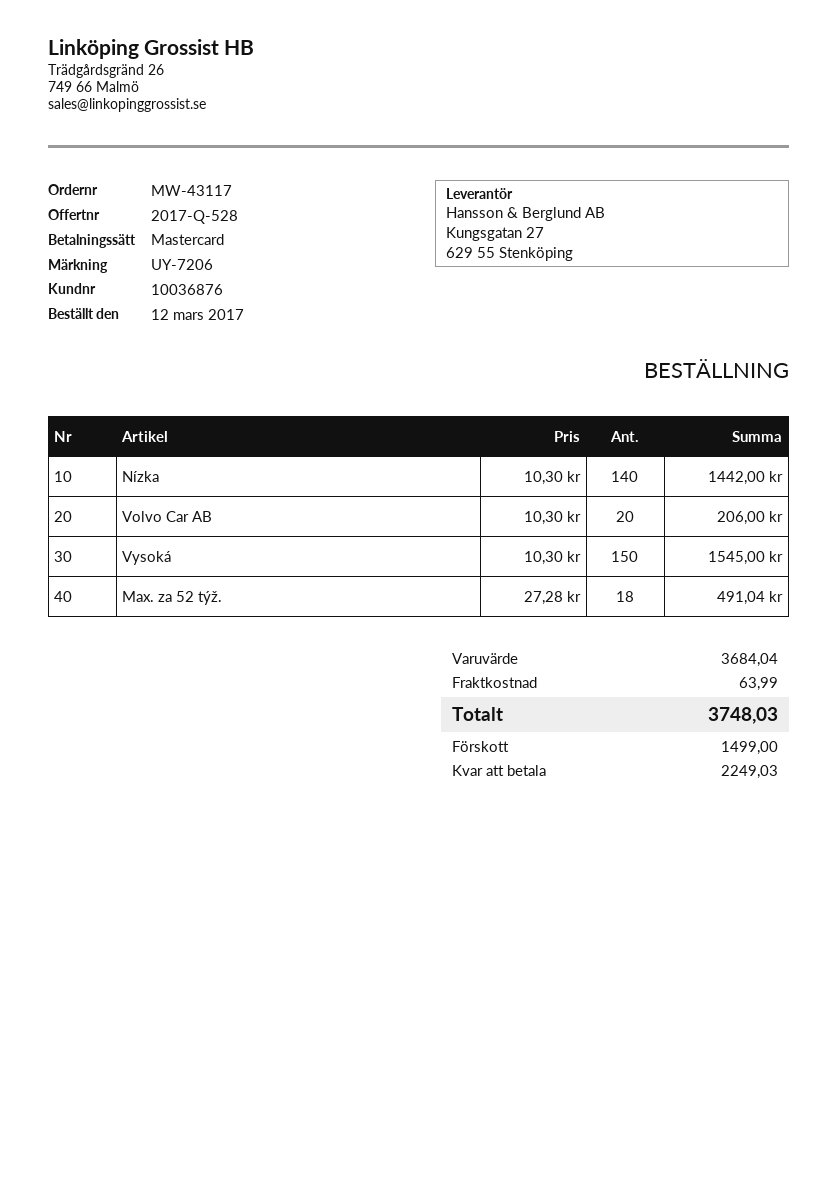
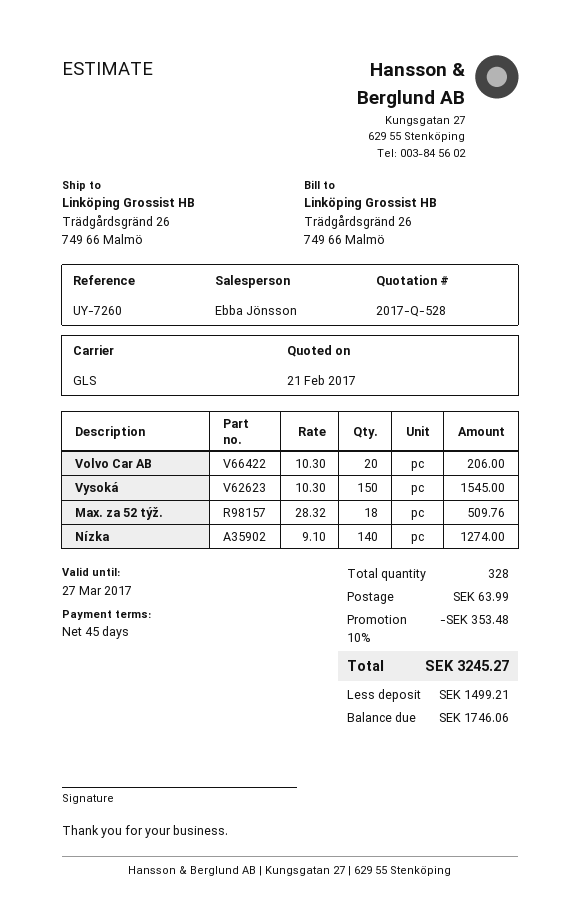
reference: UY-7206 -> UY-7260
Nízka: 140 x 10.30 = 1442.00 -> 140 x 9.10 = 1274.00
Max. za 52 týž.: 18 x 27.28 = 491.04 -> 18 x 28.32 = 509.76
discount: none -> 10% = 353.48
total: 3748.03 -> 3245.27
deposit: 1499.00 -> 1499.21
balance: 2249.03 -> 1746.06

